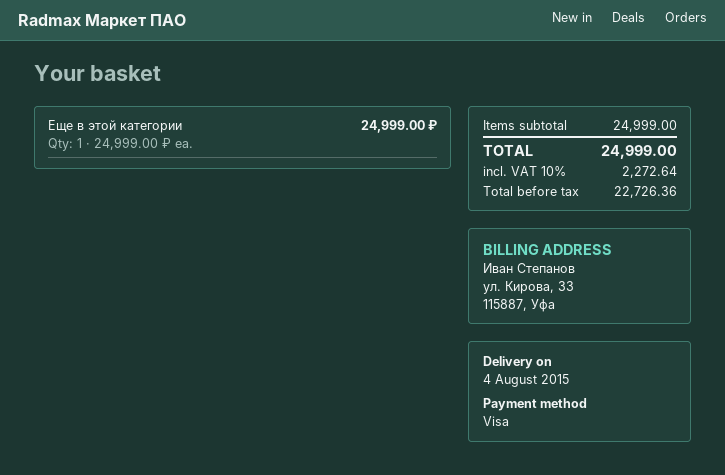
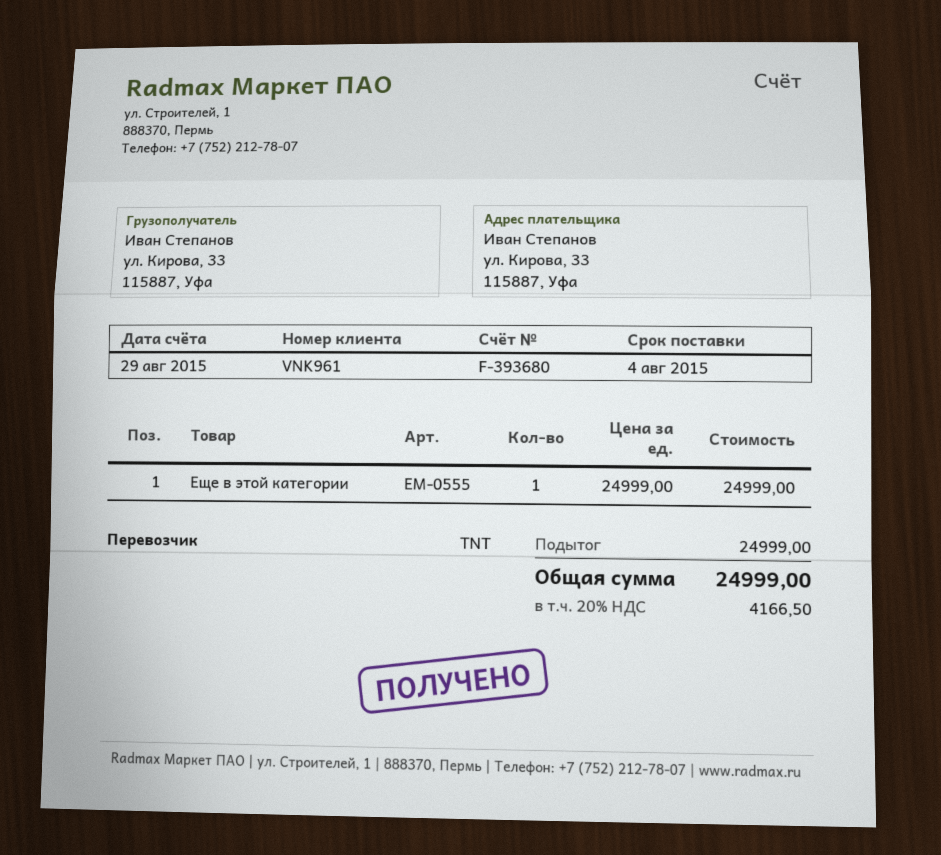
tax: 10% = 2272.64 -> 20% = 4166.50

